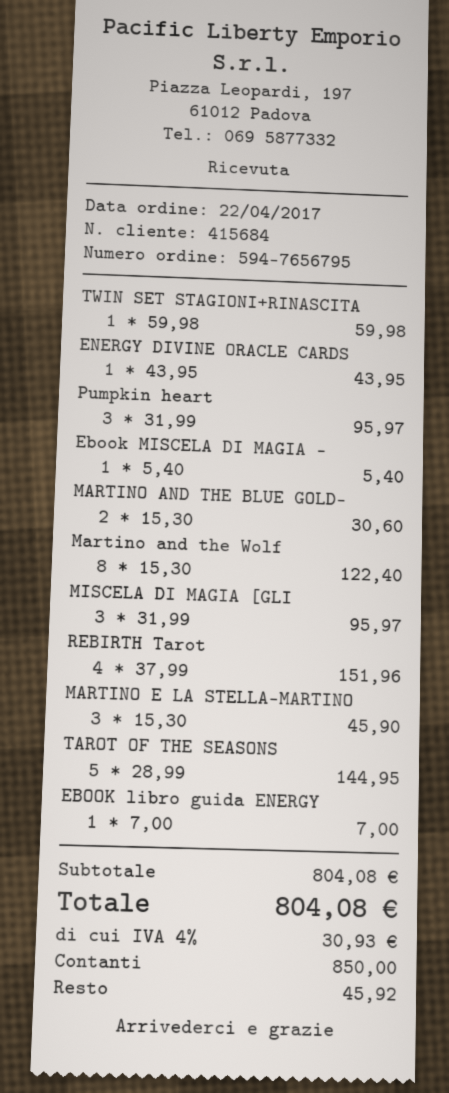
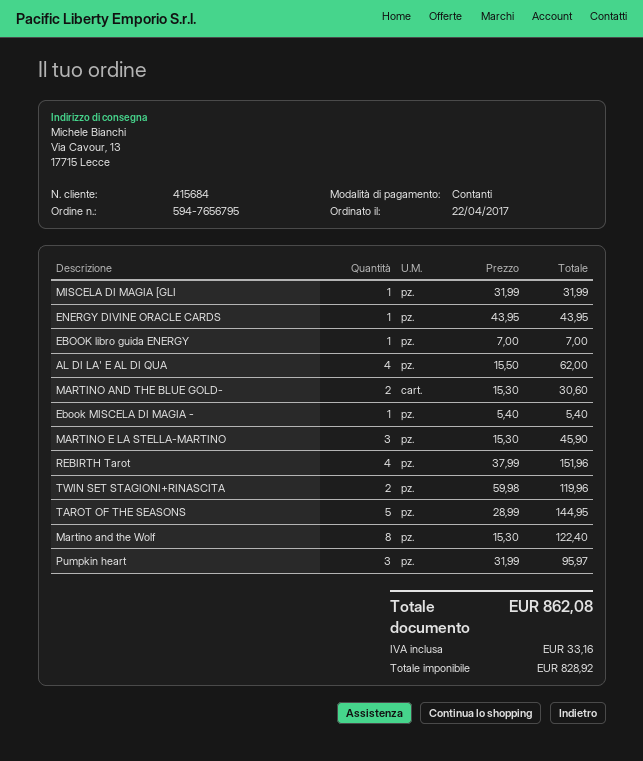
TWIN SET STAGIONI+RINASCITA: 1 x 59.98 = 59.98 -> 2 x 59.98 = 119.96
MISCELA DI MAGIA [GLI: 3 x 31.99 = 95.97 -> 1 x 31.99 = 31.99
AL DI LA' E AL DI QUA: none -> 4 x 15.50 = 62.00
tax: 30.93 -> 33.16
total: 804.08 -> 862.08

